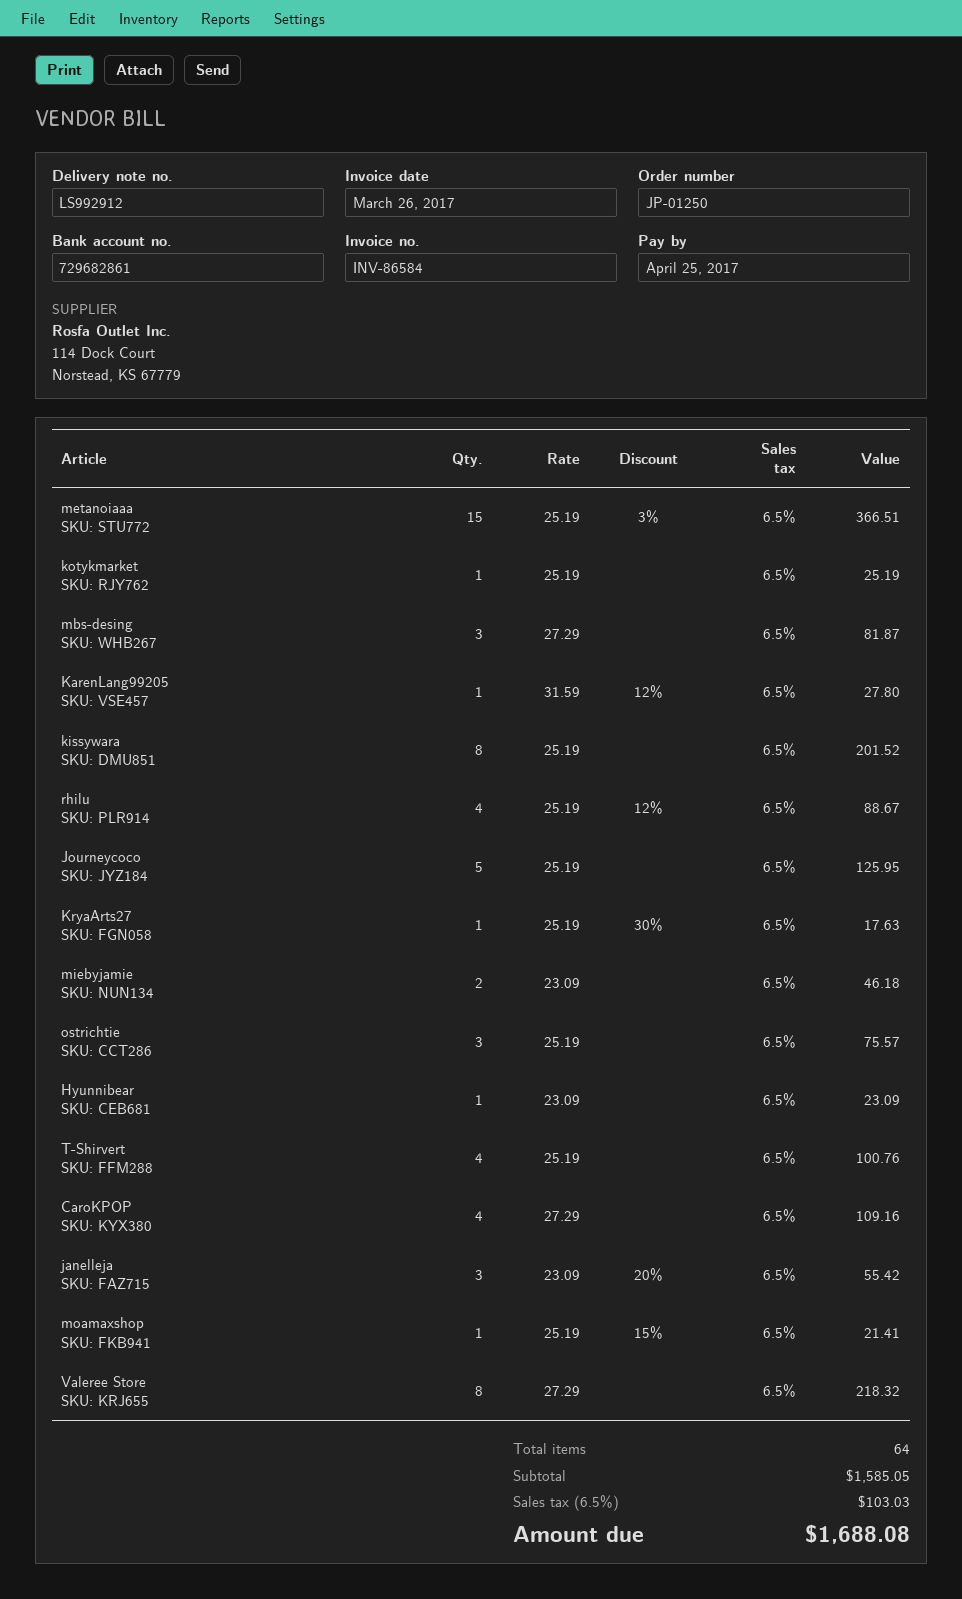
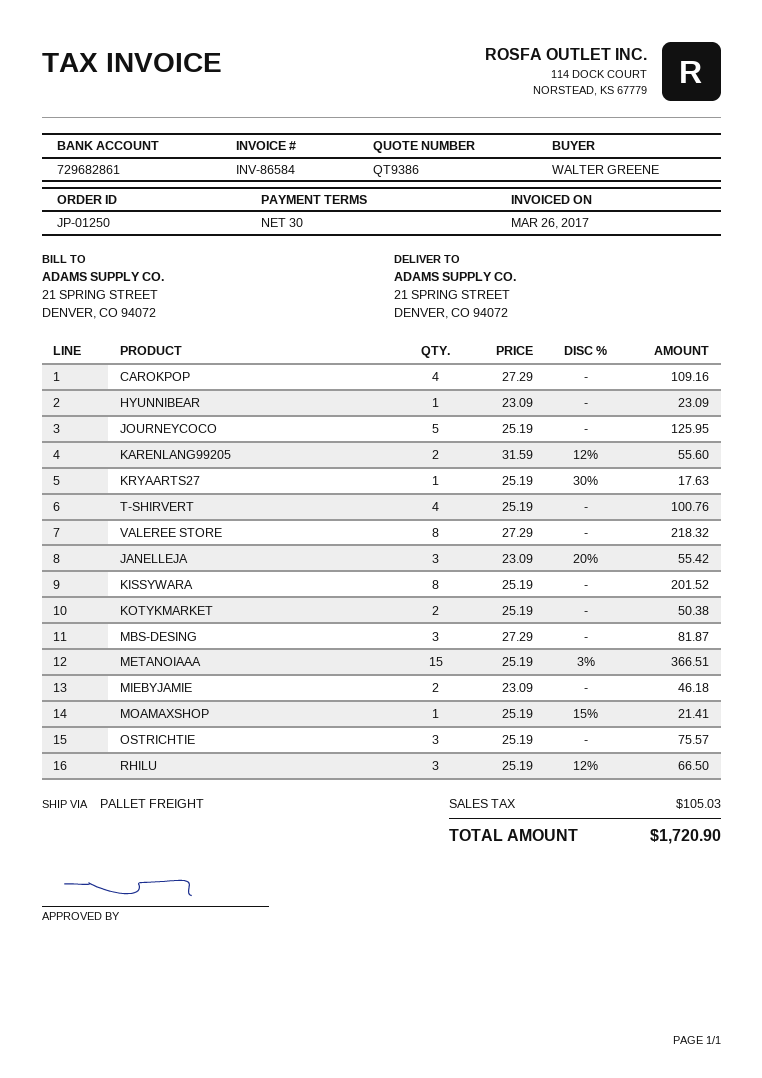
kotykmarket: 1 x 25.19 = 25.19 -> 2 x 25.19 = 50.38
KarenLang99205: 1 x 31.59 - 12% = 27.80 -> 2 x 31.59 - 12% = 55.60
rhilu: 4 x 25.19 - 12% = 88.67 -> 3 x 25.19 - 12% = 66.50
tax: 103.03 -> 105.03
total: 1688.08 -> 1720.90

